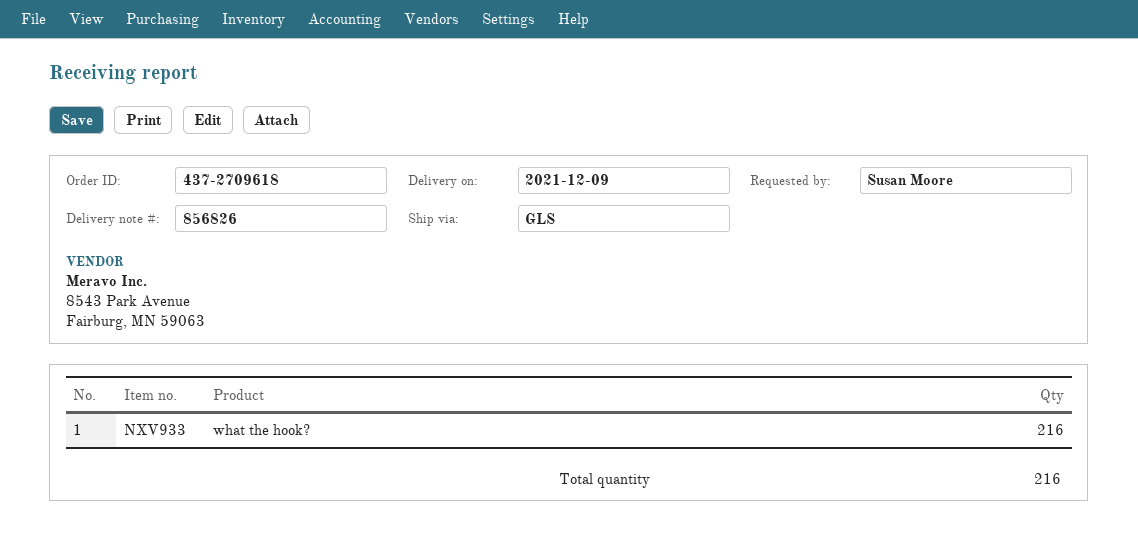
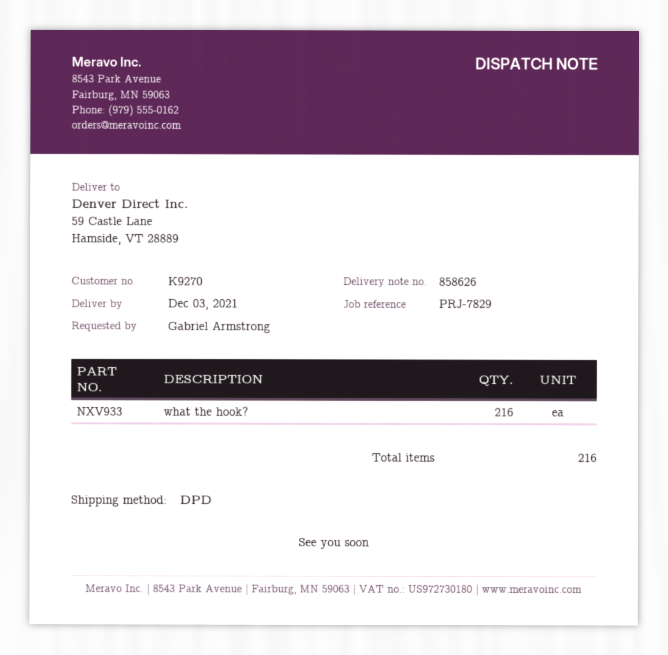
delivery note number: 856826 -> 858626
delivery date: 2021-12-09 -> 2021-12-03
ordered by: Susan Moore -> Gabriel Armstrong
shipping method: GLS -> DPD

